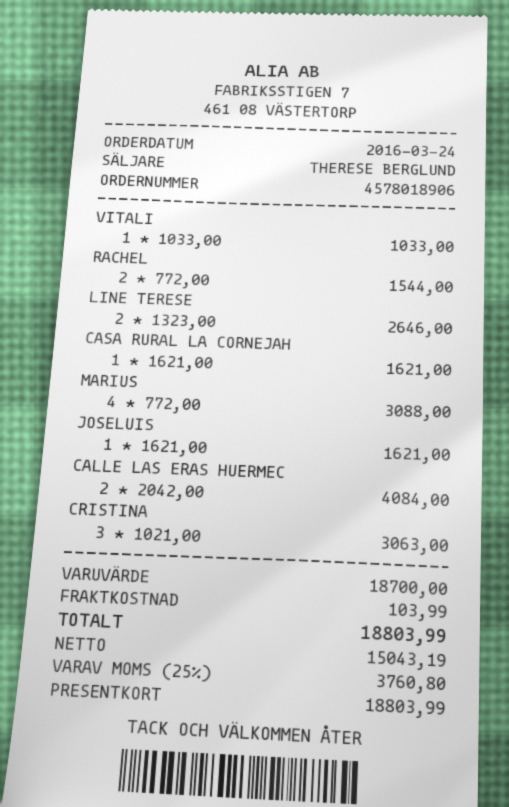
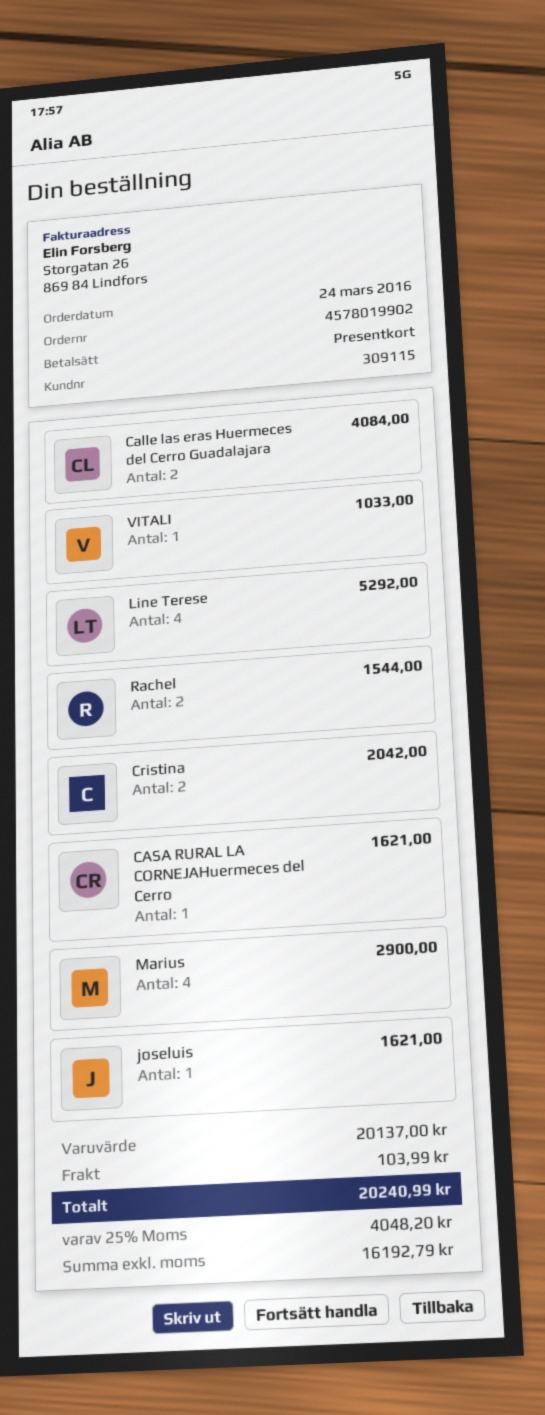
order number: 4578018906 -> 4578019902
LINE TERESE: 2 for 2646.00 -> 4 for 5292.00
MARIUS: 4 for 3088.00 -> 4 for 2900.00
CRISTINA: 3 for 3063.00 -> 2 for 2042.00
subtotal: 18700.00 -> 20137.00
net: 15043.19 -> 16192.79
tax: 25% = 3760.80 -> 25% = 4048.20
total: 18803.99 -> 20240.99

